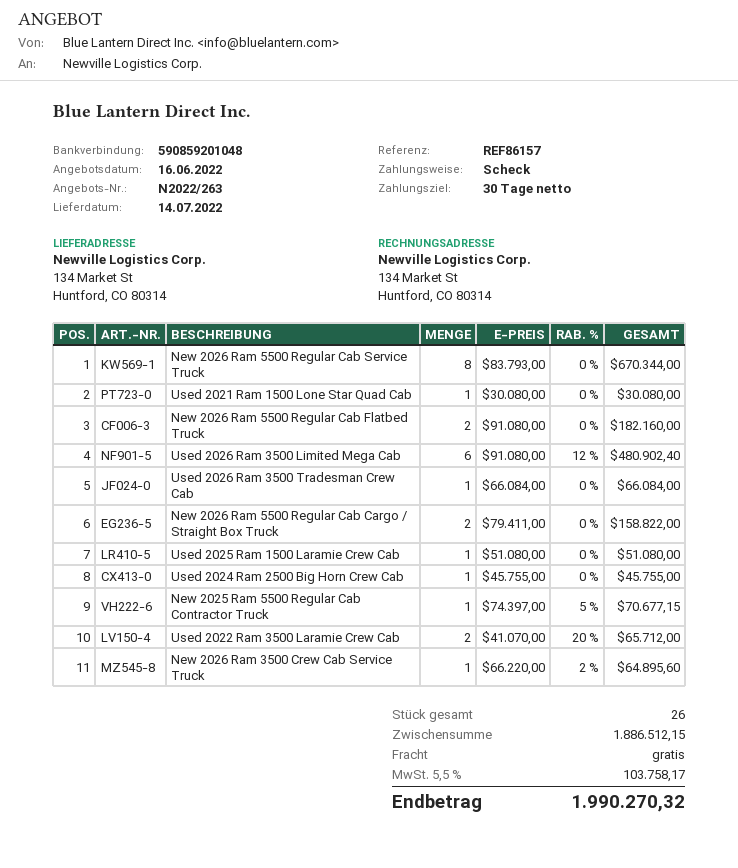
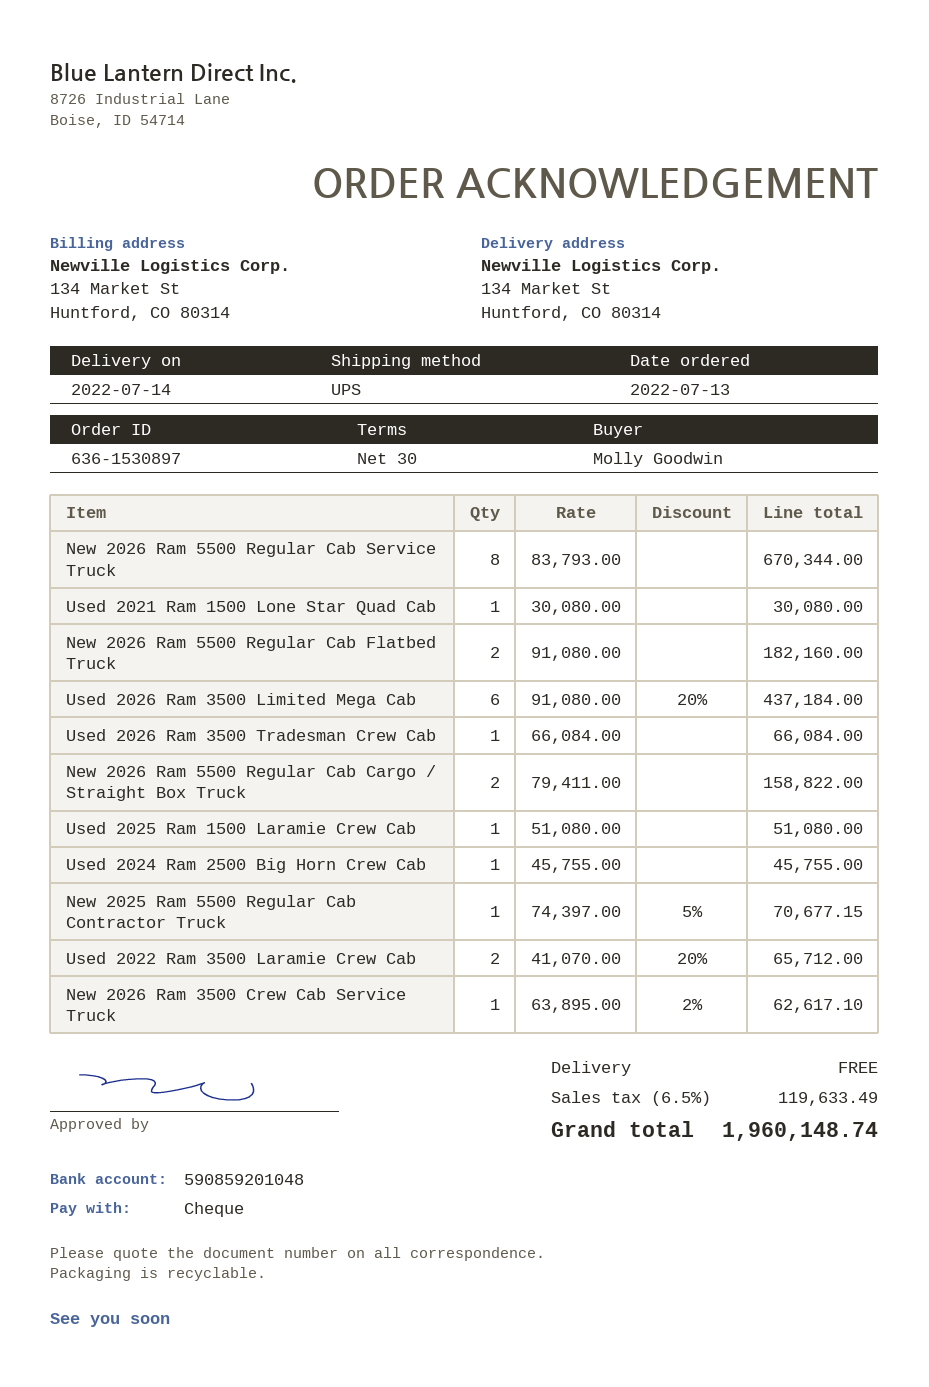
Used 2026 Ram 3500 Limited Mega Cab: 6 x 91080.00 - 12% = 480902.40 -> 6 x 91080.00 - 20% = 437184.00
New 2026 Ram 3500 Crew Cab Service Truck: 1 x 66220.00 - 2% = 64895.60 -> 1 x 63895.00 - 2% = 62617.10
tax: 5.5% = 103758.17 -> 6.5% = 119633.49
total: 1990270.32 -> 1960148.74

